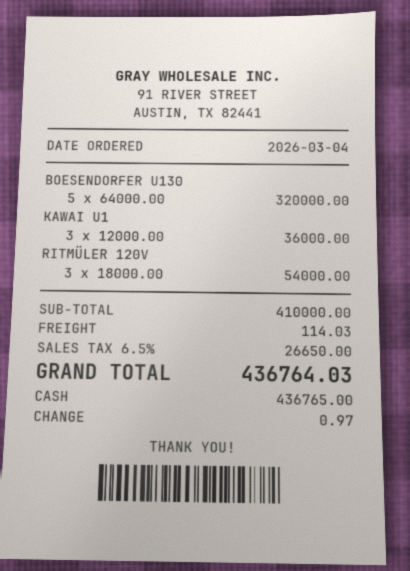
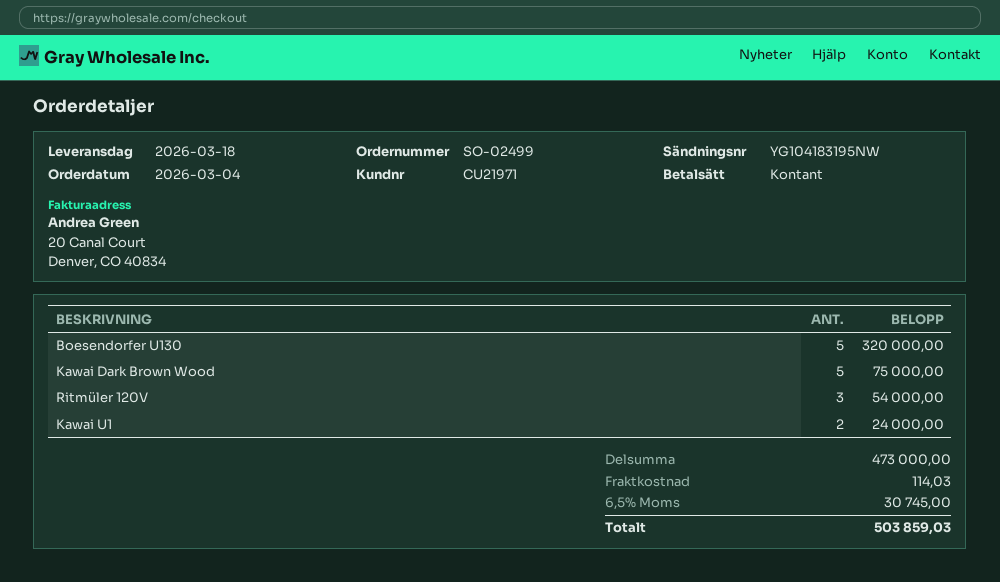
KAWAI U1: 3 for 36000.00 -> 2 for 24000.00
Kawai Dark Brown Wood: none -> 5 for 75000.00
subtotal: 410000.00 -> 473000.00
tax: 6.5% = 26650.00 -> 6.5% = 30745.00
total: 436764.03 -> 503859.03

